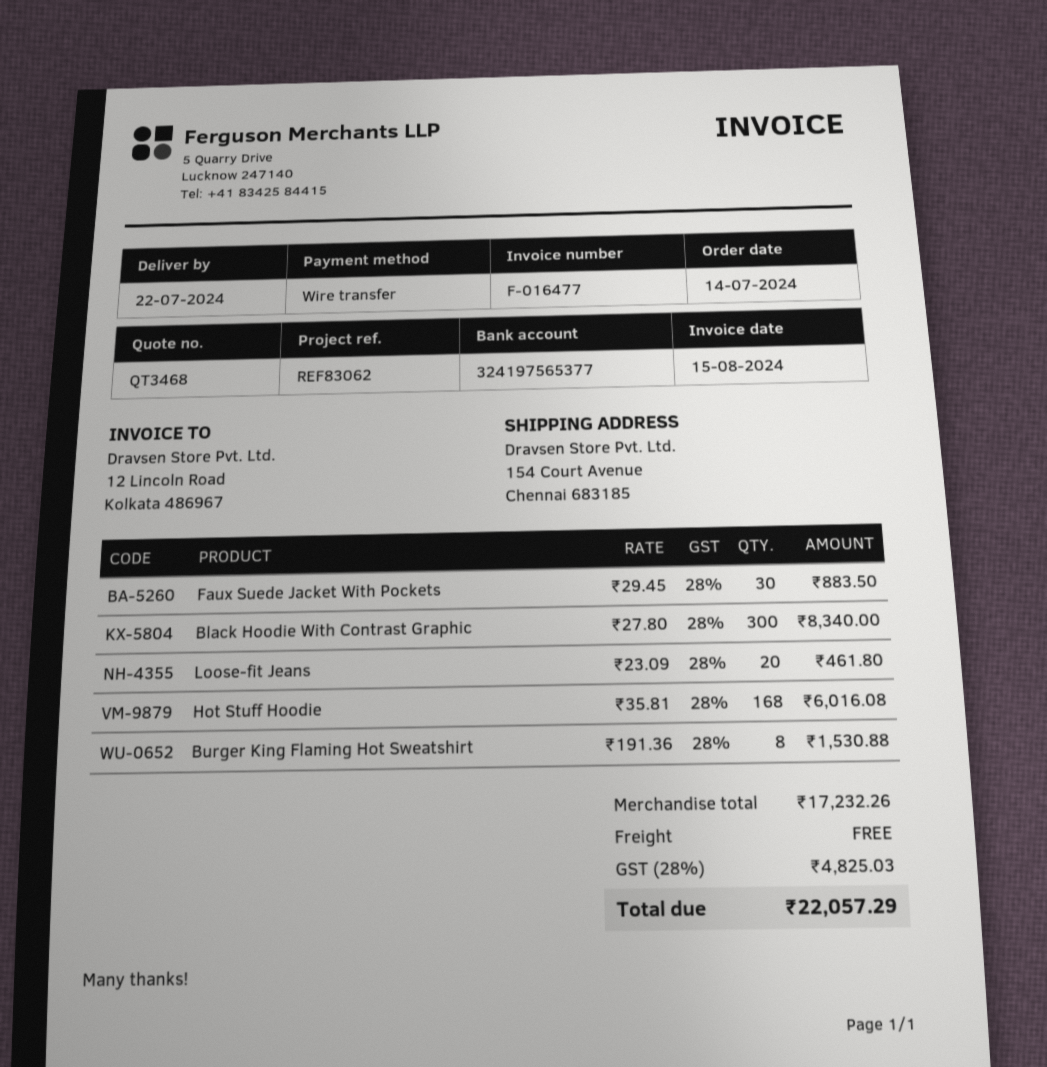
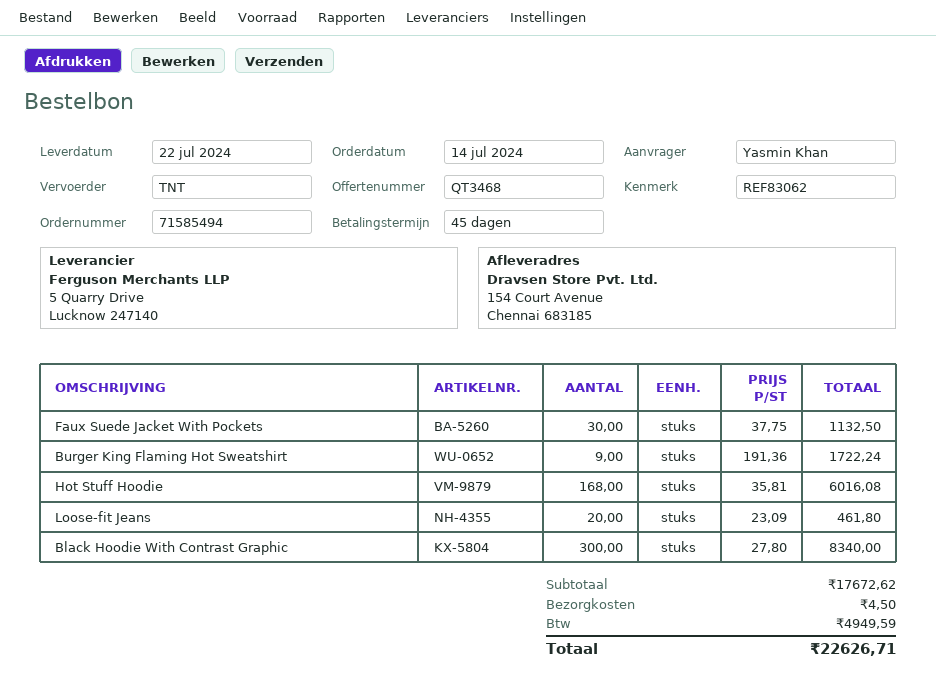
Faux Suede Jacket With Pockets: 30 x 29.45 = 883.50 -> 30 x 37.75 = 1132.50
Burger King Flaming Hot Sweatshirt: 8 x 191.36 = 1530.88 -> 9 x 191.36 = 1722.24
subtotal: 17232.26 -> 17672.62
shipping: 0.00 -> 4.50
tax: 4825.03 -> 4949.59
total: 22057.29 -> 22626.71

